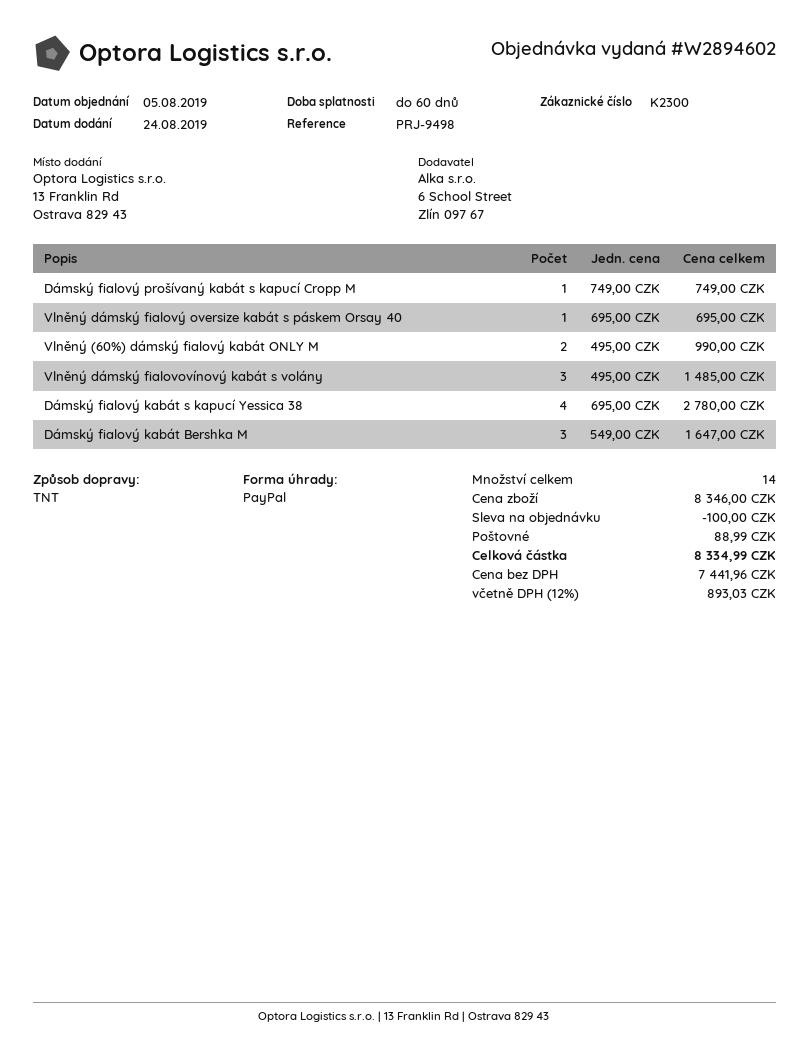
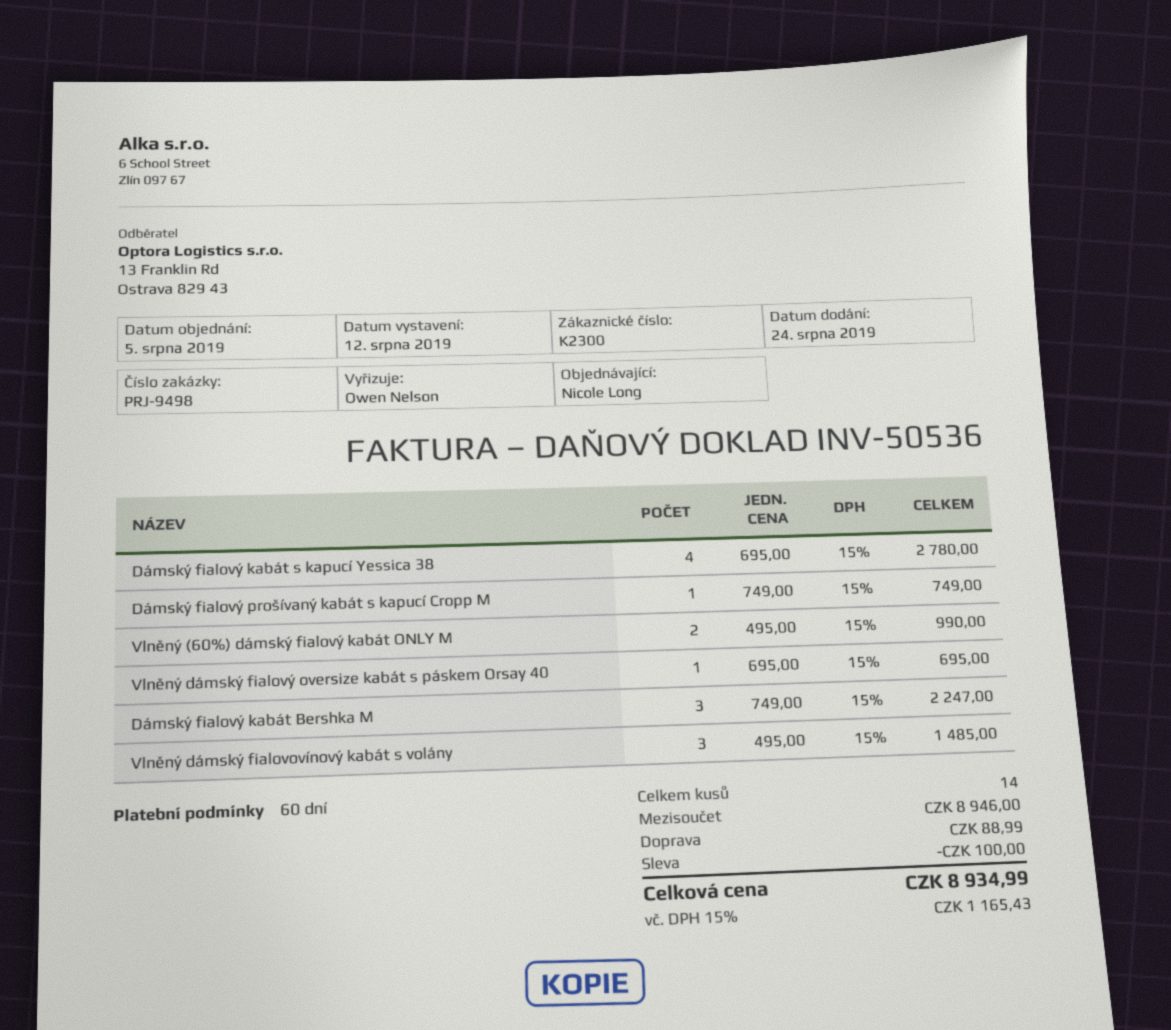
Dámský fialový kabát Bershka M: 3 x 549.00 = 1647.00 -> 3 x 749.00 = 2247.00
subtotal: 8346.00 -> 8946.00
tax: 12% = 893.03 -> 15% = 1165.43
total: 8334.99 -> 8934.99

